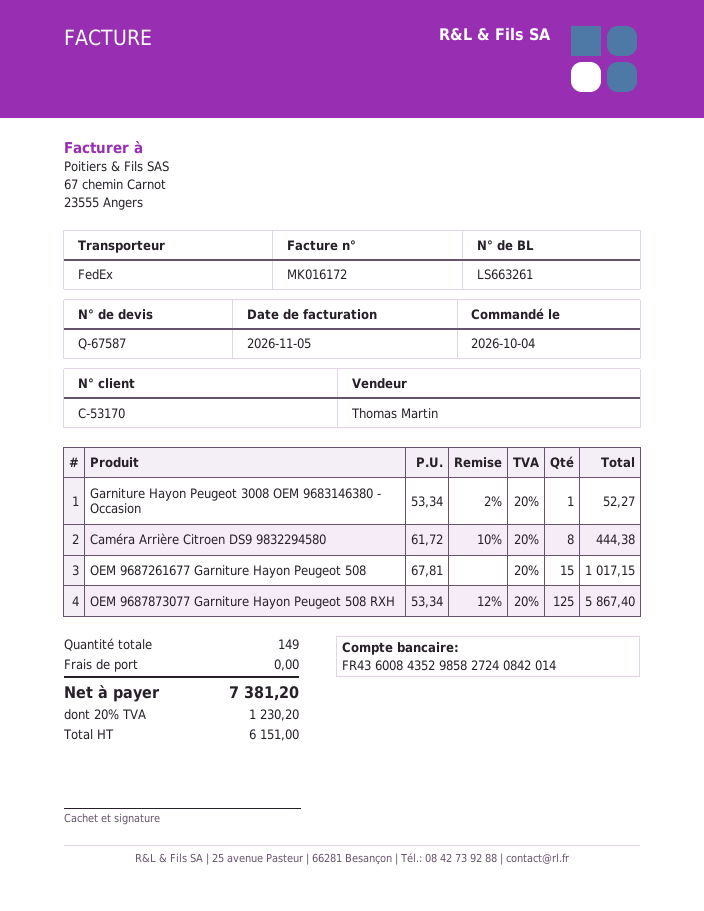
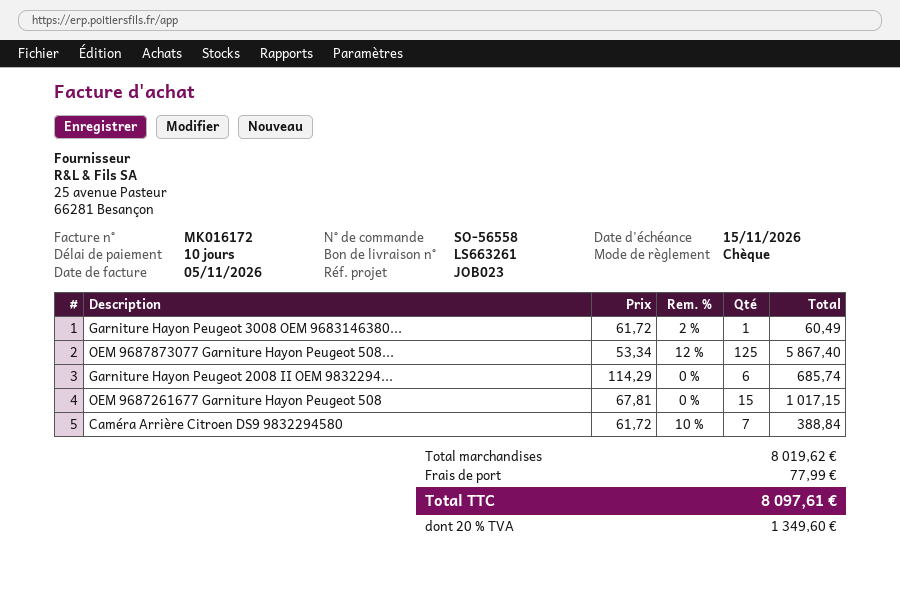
Garniture Hayon Peugeot 3008 OEM 9683146380 - Occasion: 1 x 53.34 - 2% = 52.27 -> 1 x 61.72 - 2% = 60.49
Caméra Arrière Citroen DS9 9832294580: 8 x 61.72 - 10% = 444.38 -> 7 x 61.72 - 10% = 388.84
Garniture Hayon Peugeot 2008 II OEM 9832294...: none -> 6 x 114.29 = 685.74
shipping: 0.00 -> 77.99
tax: 20% = 1230.20 -> 20% = 1349.60
total: 7381.20 -> 8097.61

